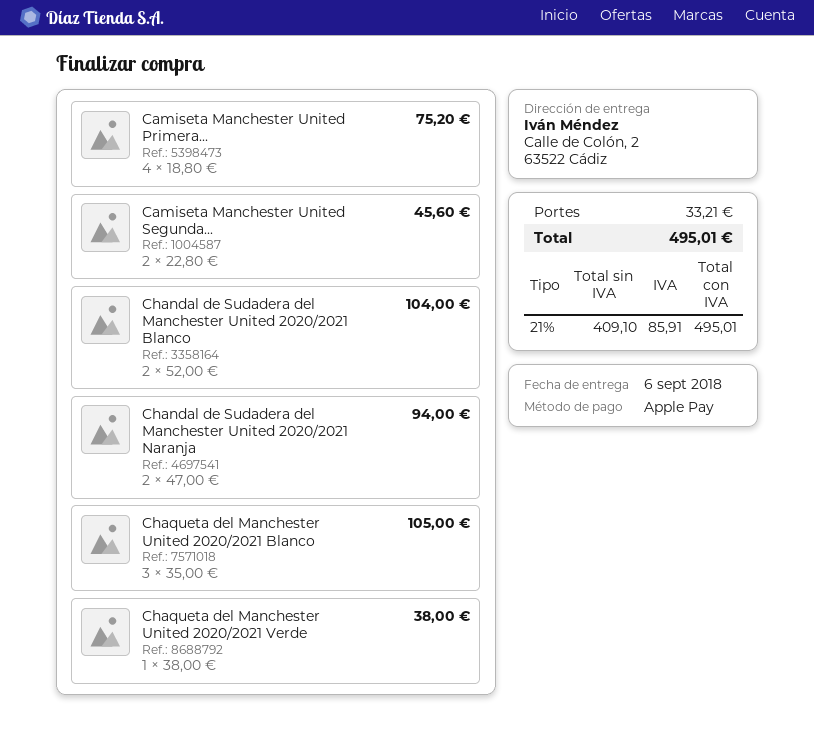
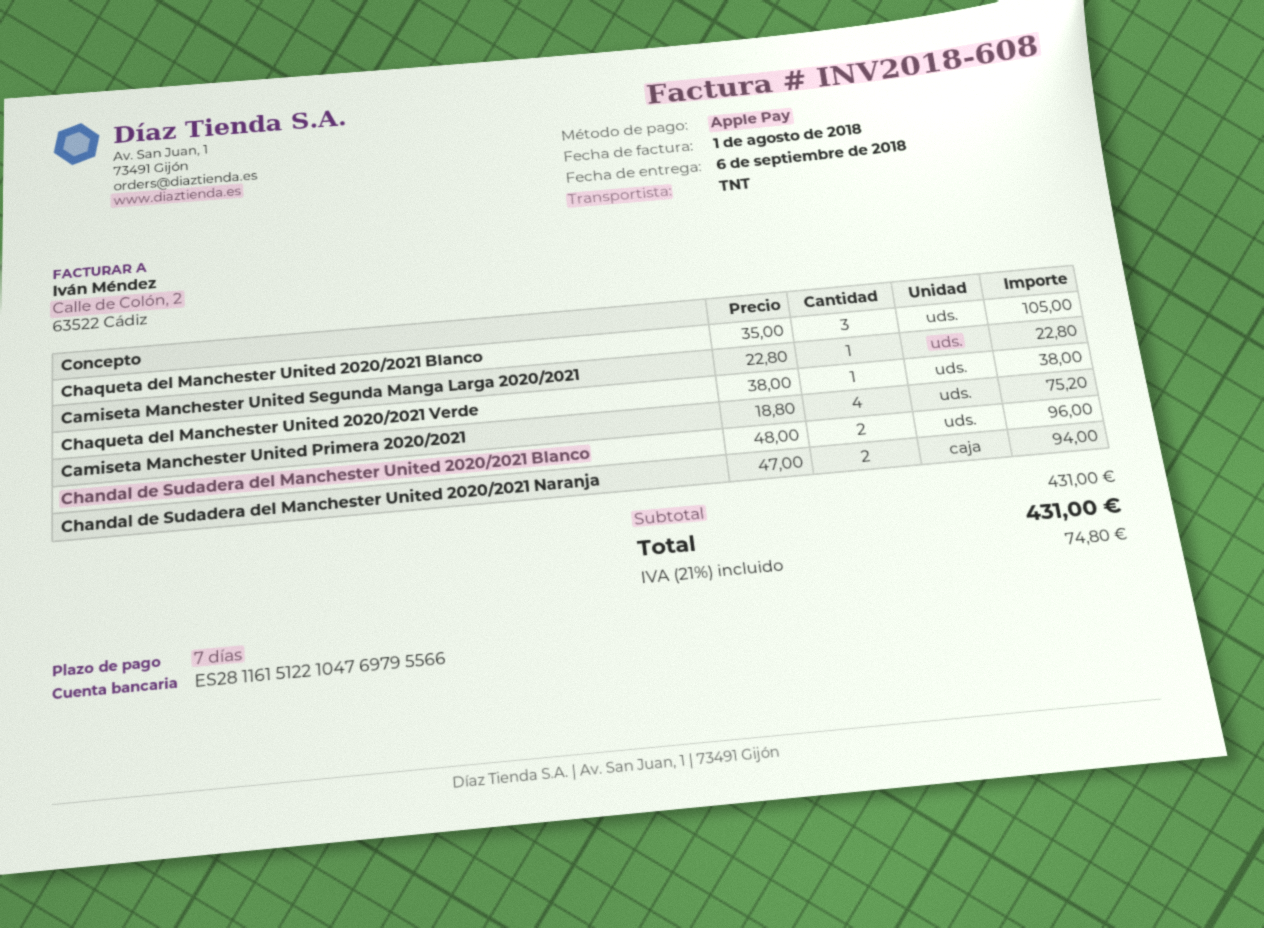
Camiseta Manchester United Segunda...: 2 x 22.80 = 45.60 -> 1 x 22.80 = 22.80
Chandal de Sudadera del Manchester United 2020/2021 Blanco: 2 x 52.00 = 104.00 -> 2 x 48.00 = 96.00
shipping: 33.21 -> none
tax: 21% = 85.91 -> 21% = 74.80
total: 495.01 -> 431.00

